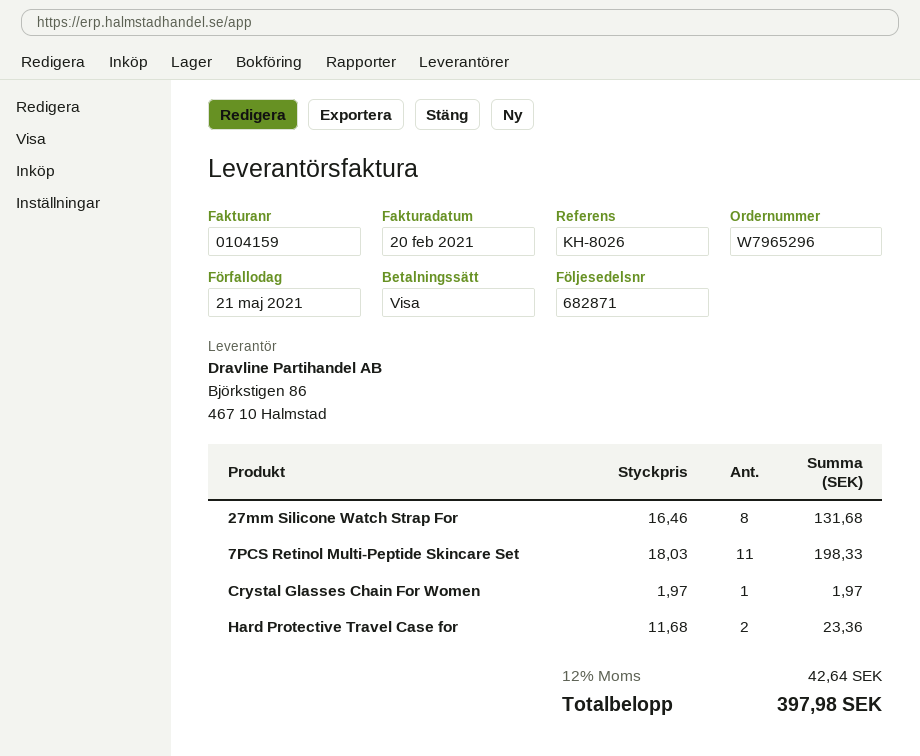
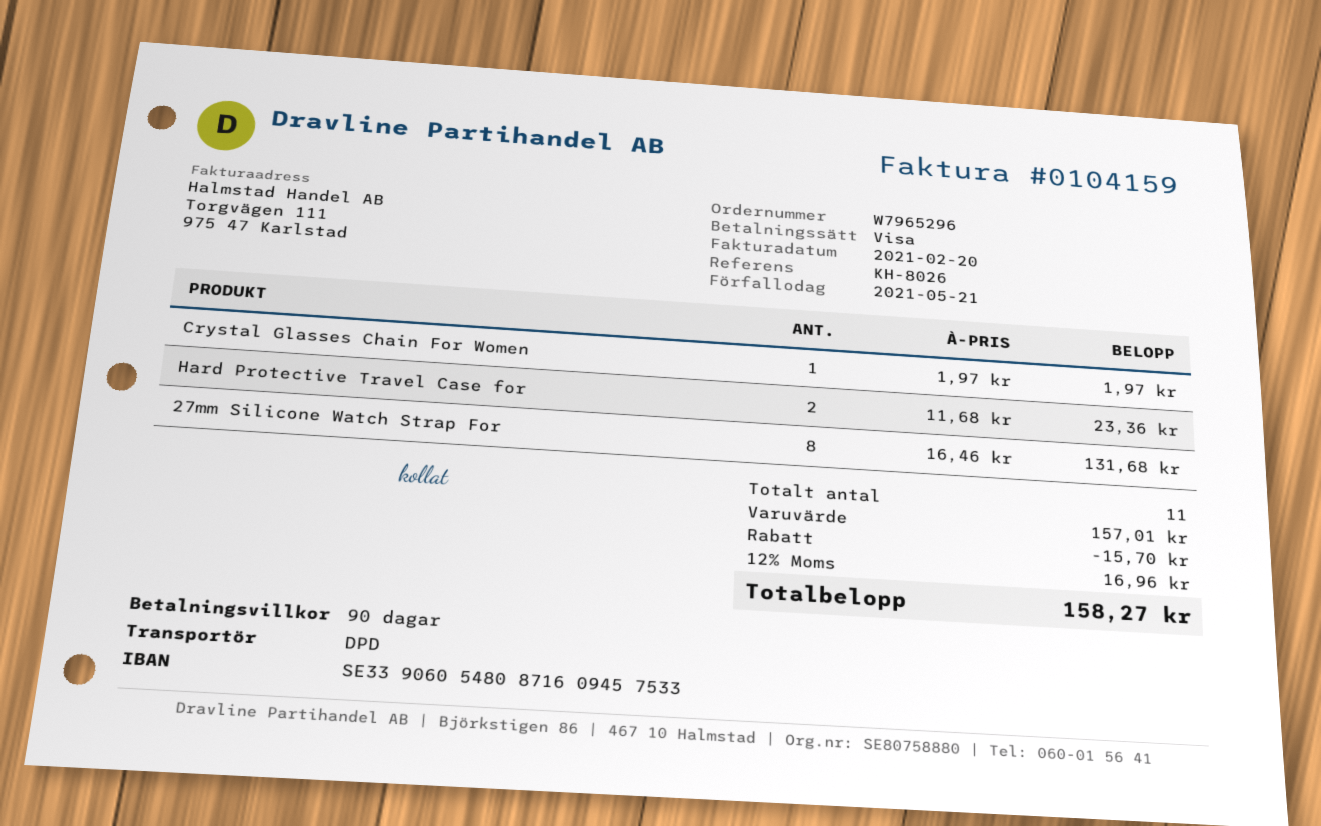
7PCS Retinol Multi-Peptide Skincare Set: 11 x 18.03 = 198.33 -> none
discount: none -> 15.70
tax: 12% = 42.64 -> 12% = 16.96
total: 397.98 -> 158.27

